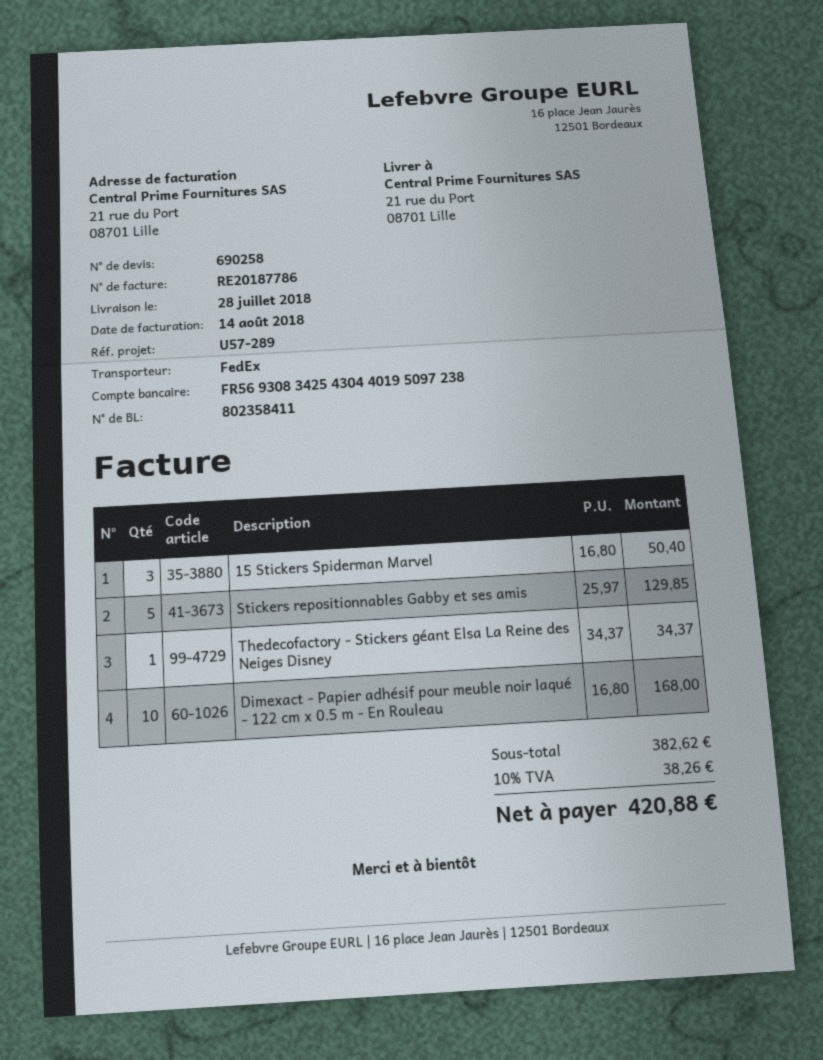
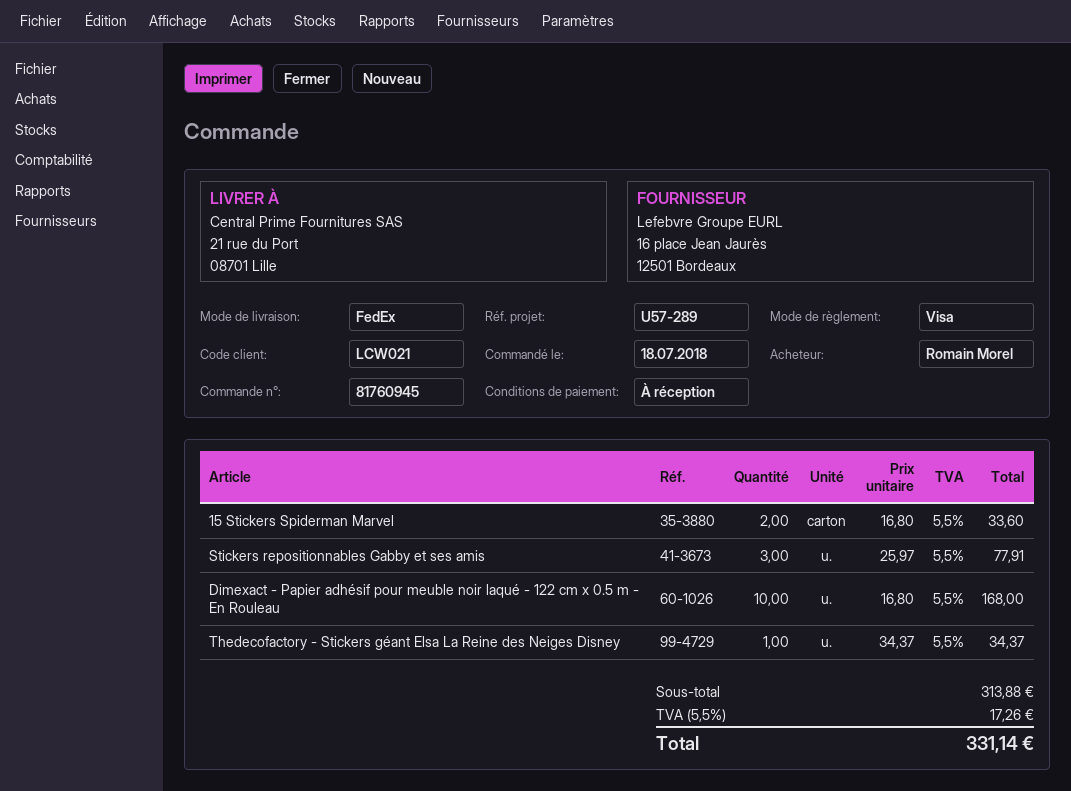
15 Stickers Spiderman Marvel: 3 x 16.80 = 50.40 -> 2 x 16.80 = 33.60
Stickers repositionnables Gabby et ses amis: 5 x 25.97 = 129.85 -> 3 x 25.97 = 77.91
subtotal: 382.62 -> 313.88
tax: 10% = 38.26 -> 5.5% = 17.26
total: 420.88 -> 331.14

